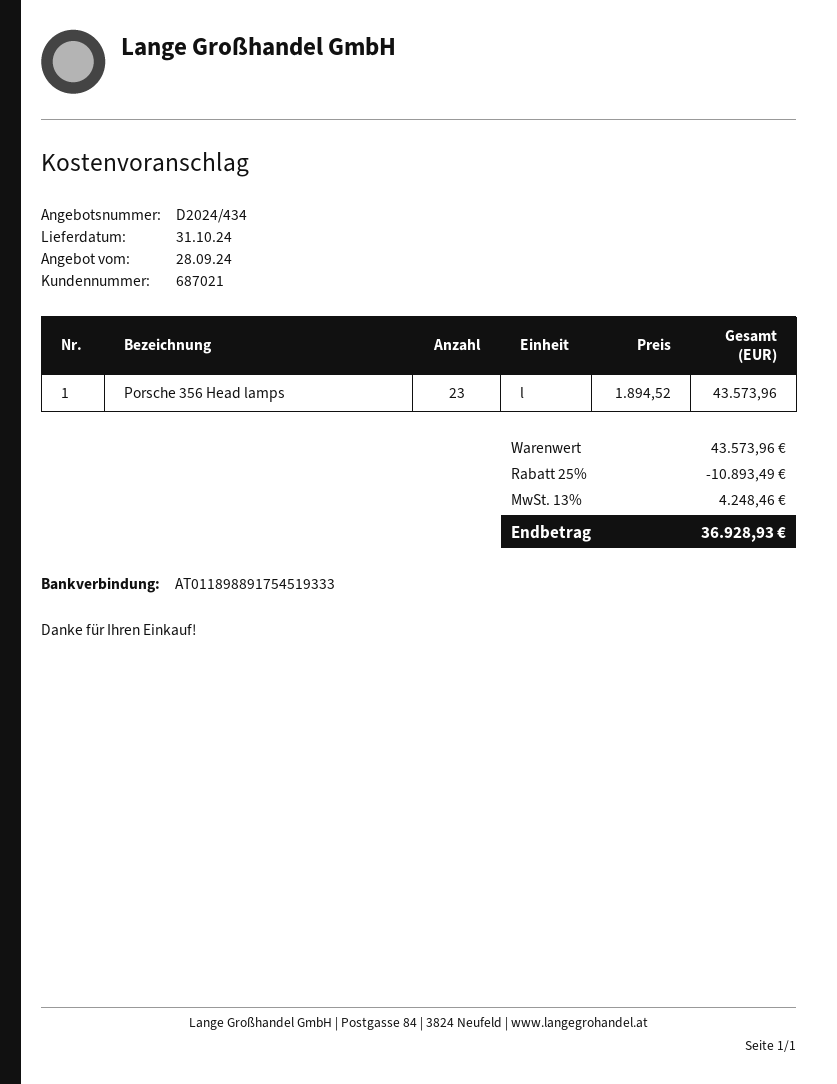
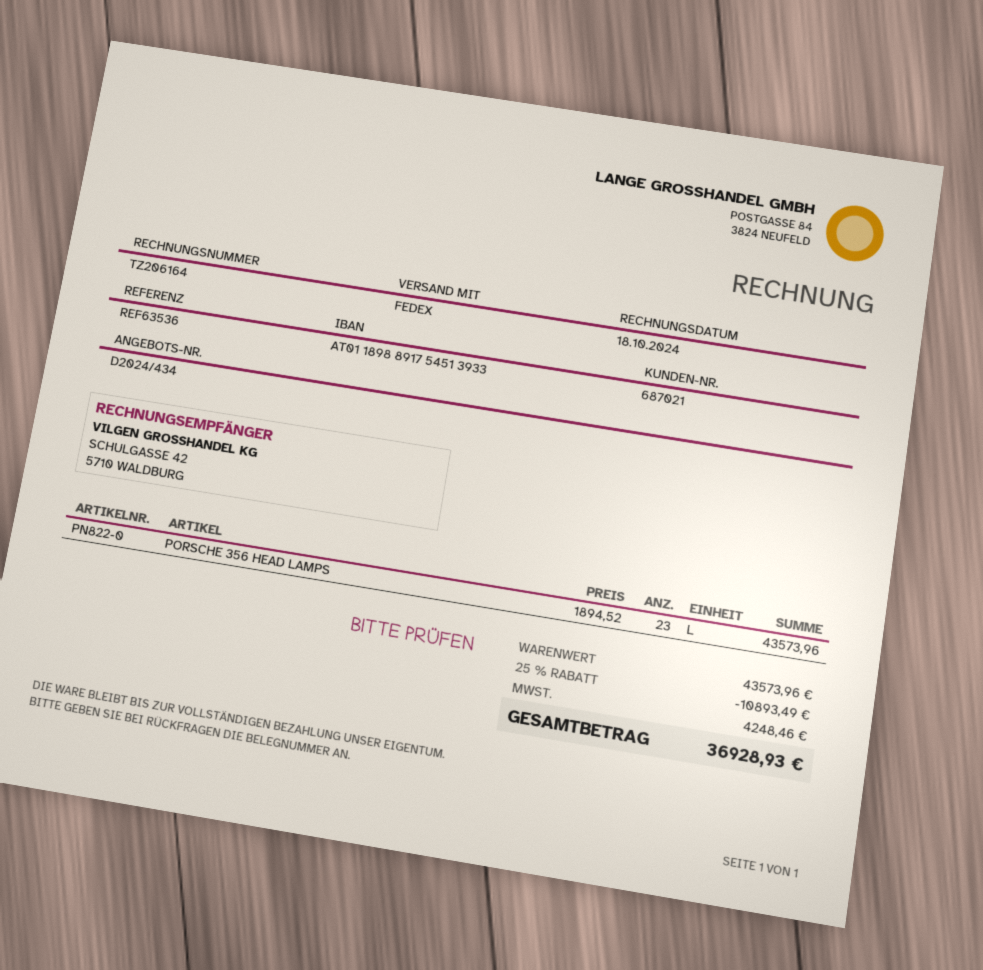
bank account: AT011898891754519333 -> AT011898891754513933

